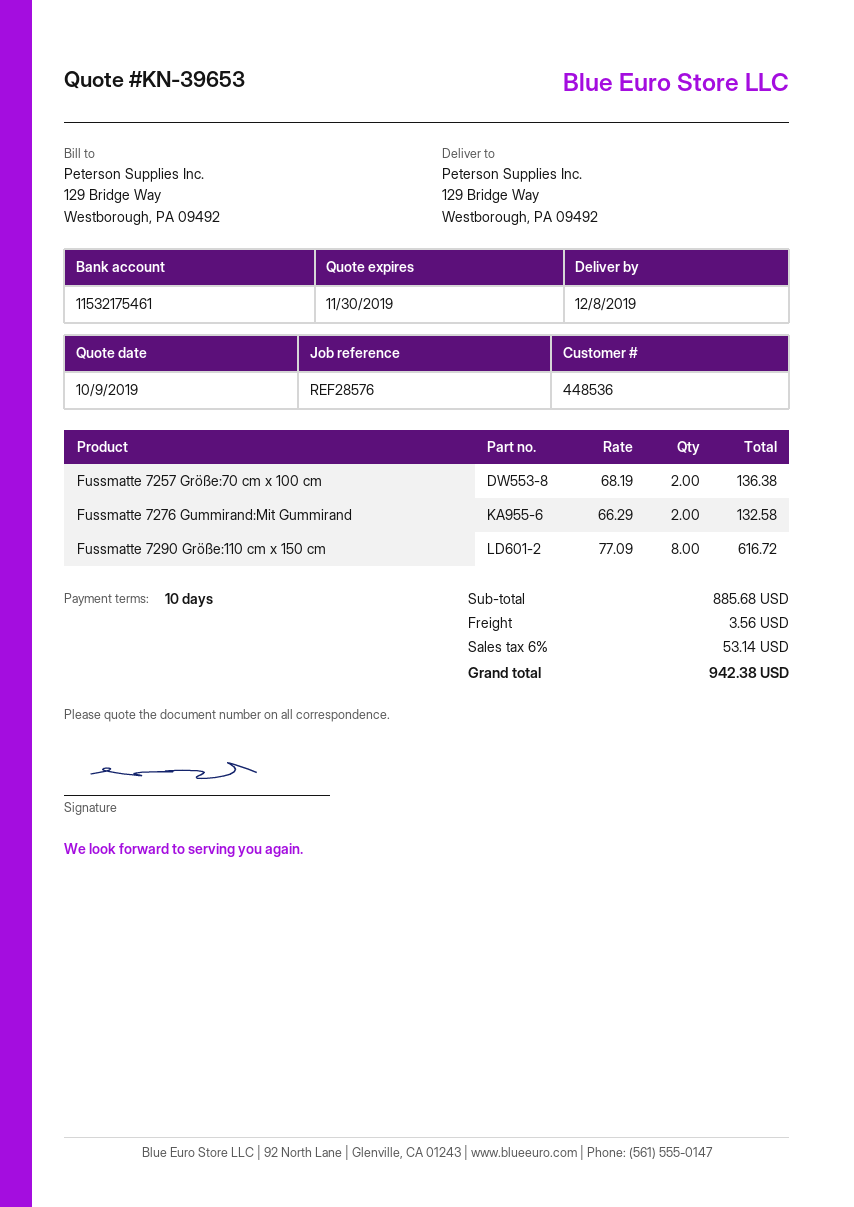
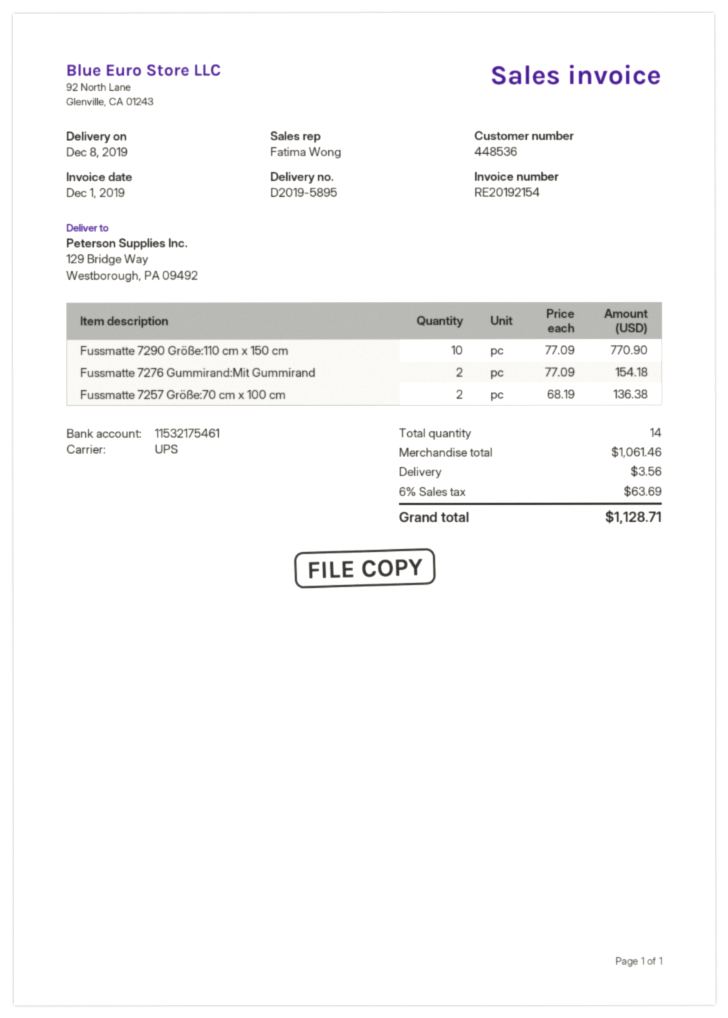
Fussmatte 7276 Gummirand:Mit Gummirand: 2 x 66.29 = 132.58 -> 2 x 77.09 = 154.18
Fussmatte 7290 Größe:110 cm x 150 cm: 8 x 77.09 = 616.72 -> 10 x 77.09 = 770.90
subtotal: 885.68 -> 1061.46
tax: 6% = 53.14 -> 6% = 63.69
total: 942.38 -> 1128.71

